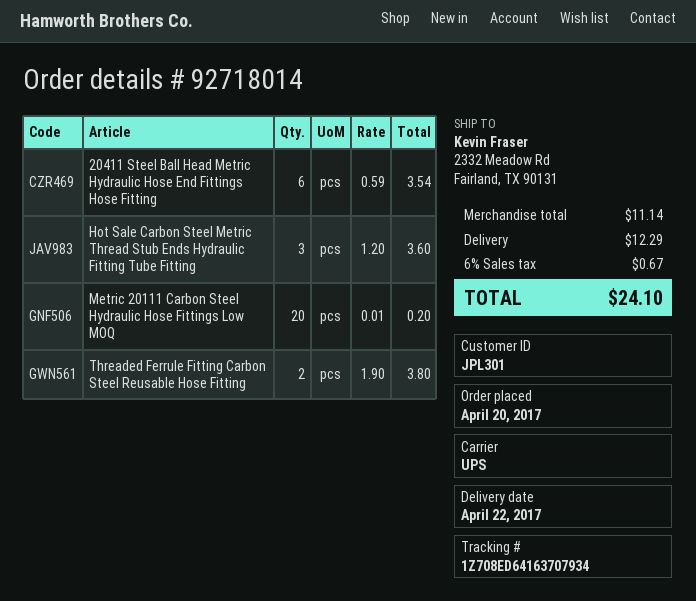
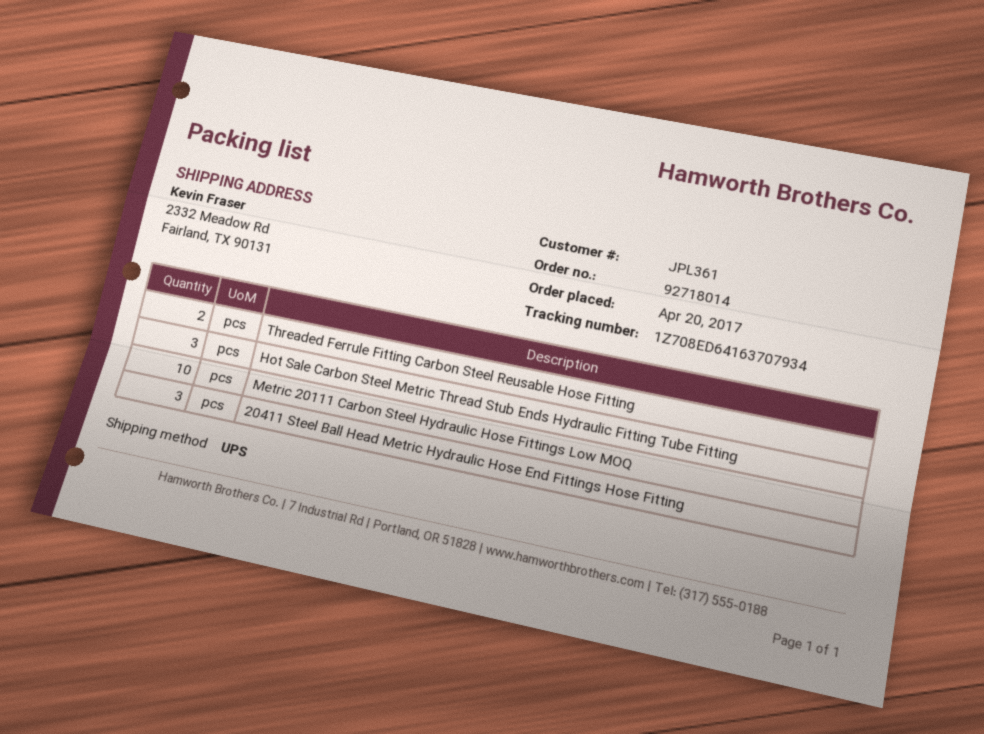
customer number: JPL301 -> JPL361
20411 Steel Ball Head Metric Hydraulic Hose End Fittings Hose Fitting: 6 -> 3
Metric 20111 Carbon Steel Hydraulic Hose Fittings Low MOQ: 20 -> 10

